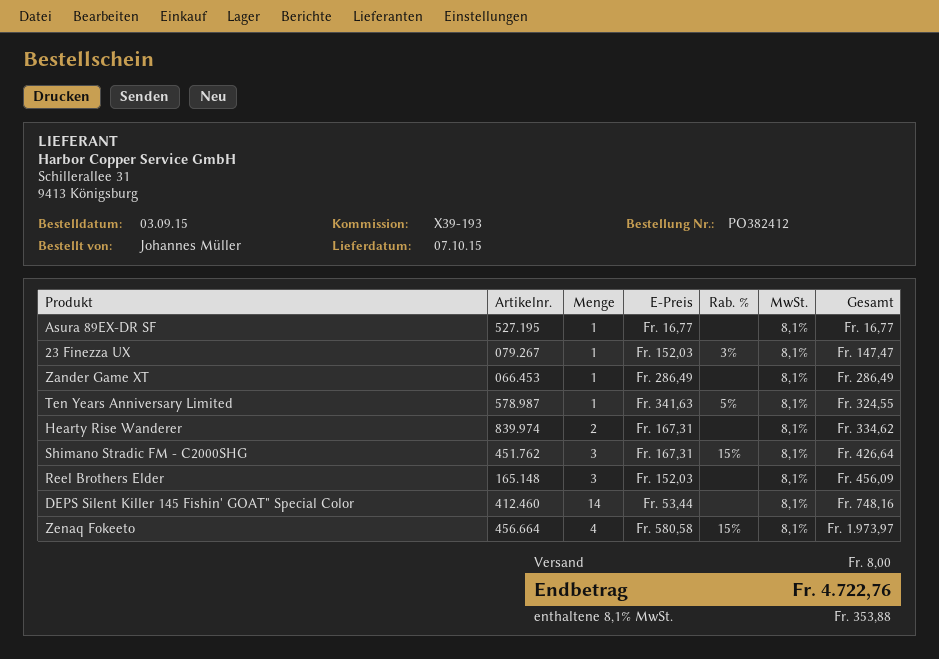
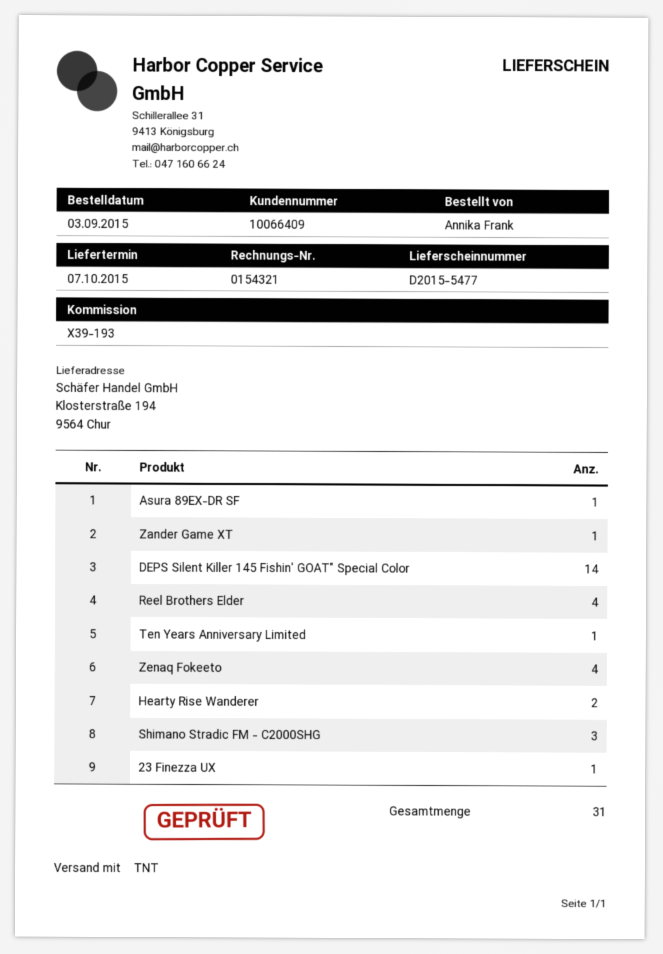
ordered by: Johannes Müller -> Annika Frank
Reel Brothers Elder: 3 -> 4

